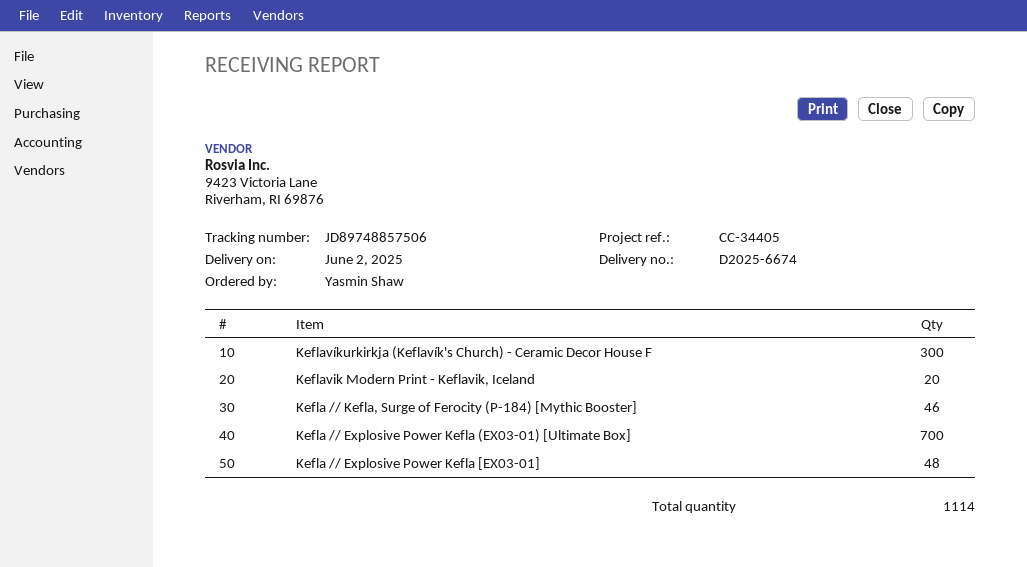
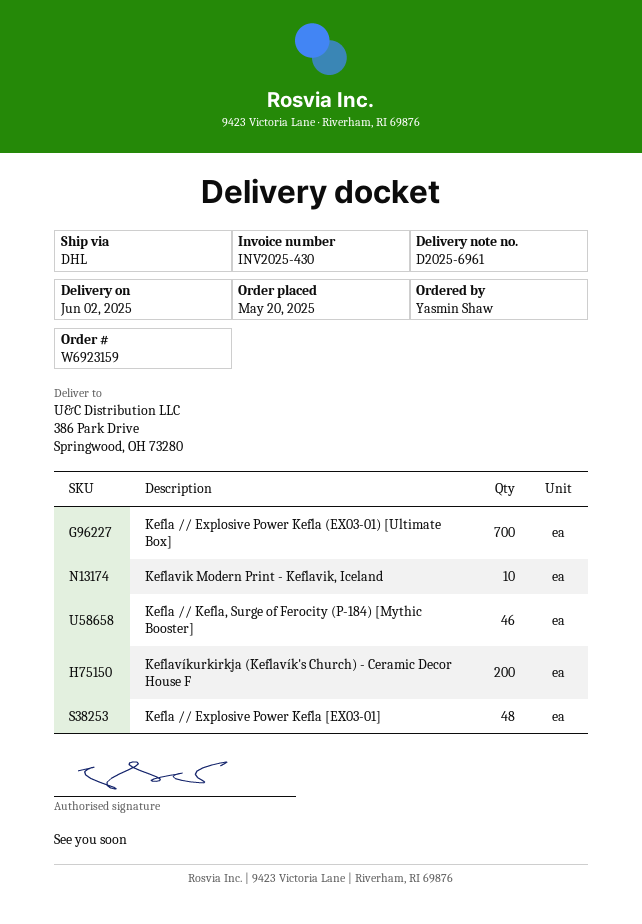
delivery note number: D2025-6674 -> D2025-6961
Keflavíkurkirkja (Keflavík's Church) - Ceramic Decor House F: 300 -> 200
Keflavik Modern Print - Keflavik, Iceland: 20 -> 10

